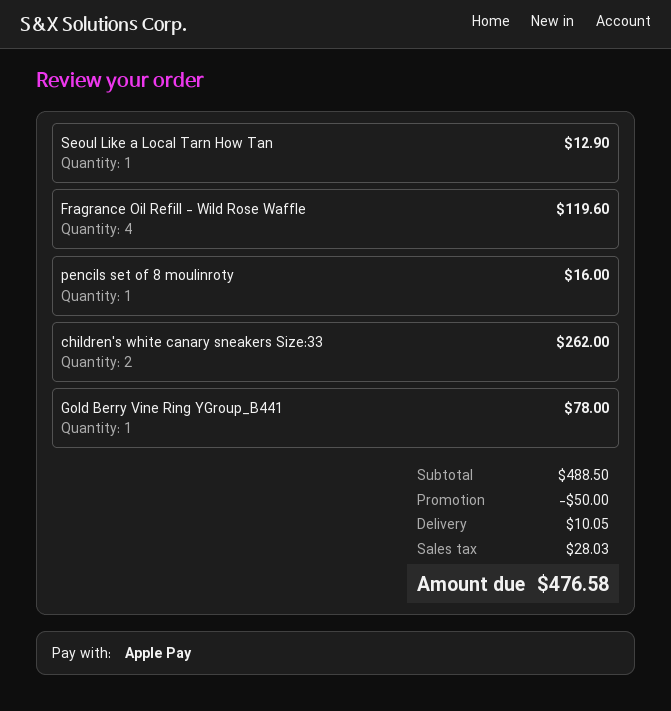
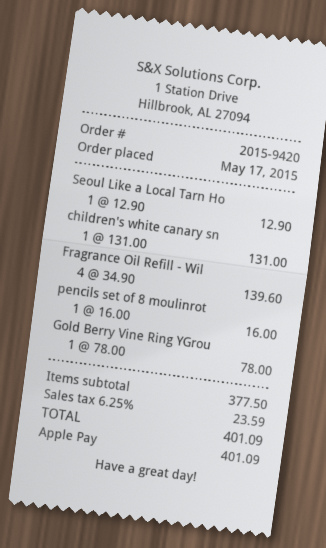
Fragrance Oil Refill - Wild Rose Waffle: 4 for 119.60 -> 4 for 139.60
children's white canary sneakers Size:33: 2 for 262.00 -> 1 for 131.00
subtotal: 488.50 -> 377.50
discount: 50.00 -> none
shipping: 10.05 -> none
tax: 28.03 -> 23.59
total: 476.58 -> 401.09

